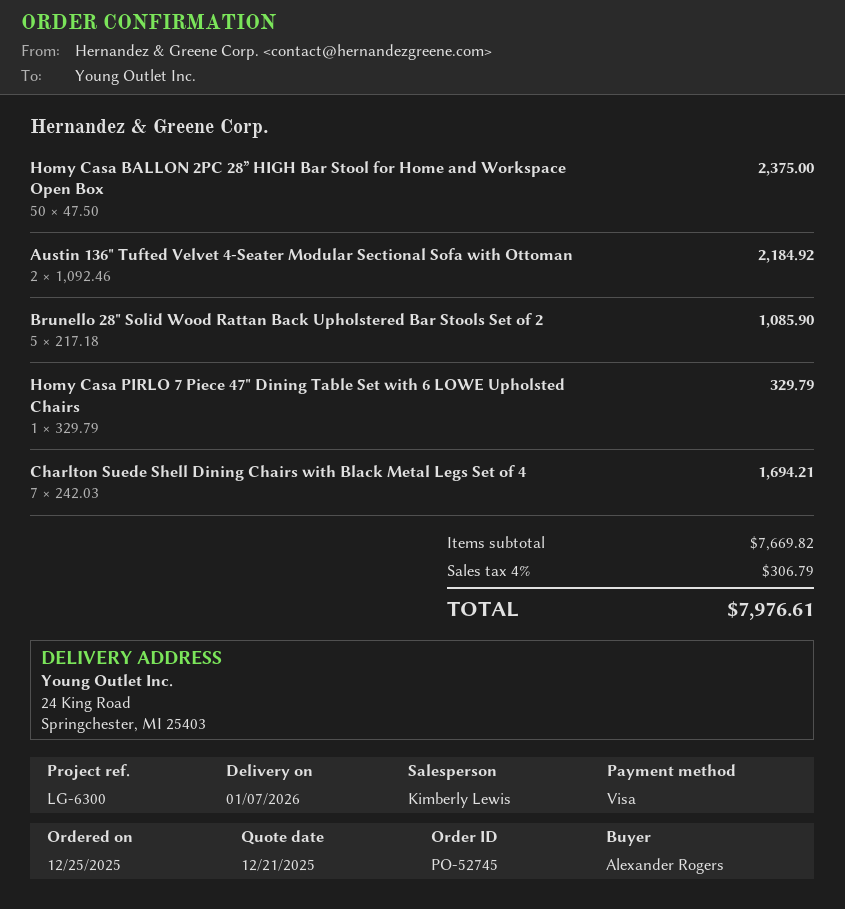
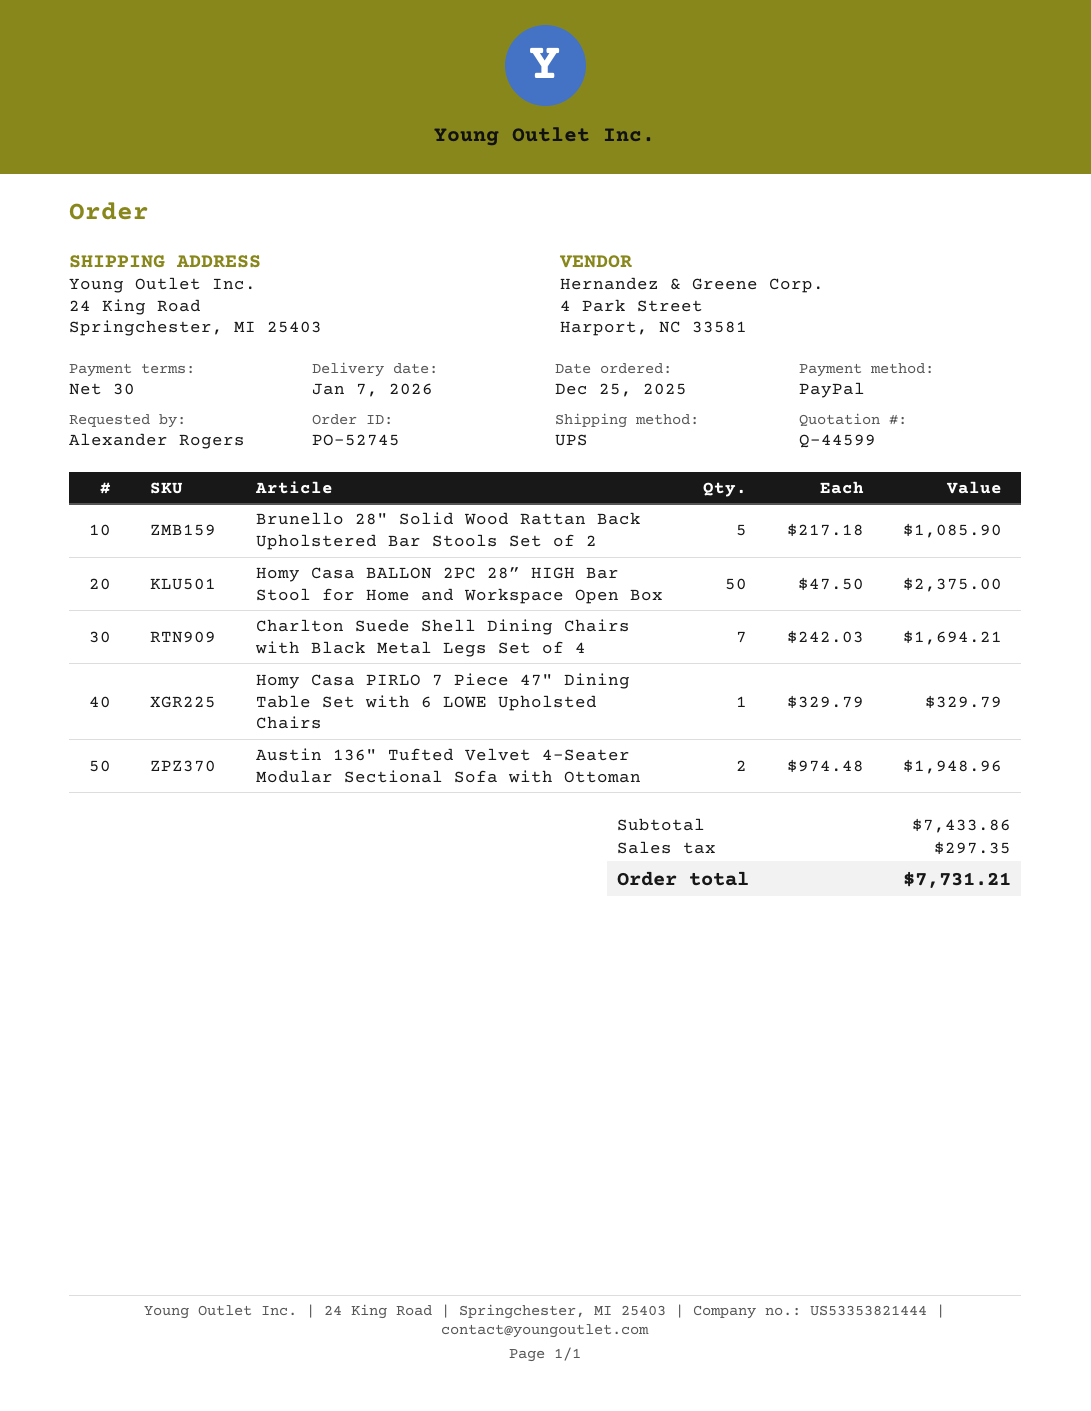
payment method: Visa -> PayPal
Austin 136" Tufted Velvet 4-Seater Modular Sectional Sofa with Ottoman: 2 x 1092.46 = 2184.92 -> 2 x 974.48 = 1948.96
subtotal: 7669.82 -> 7433.86
tax: 306.79 -> 297.35
total: 7976.61 -> 7731.21

